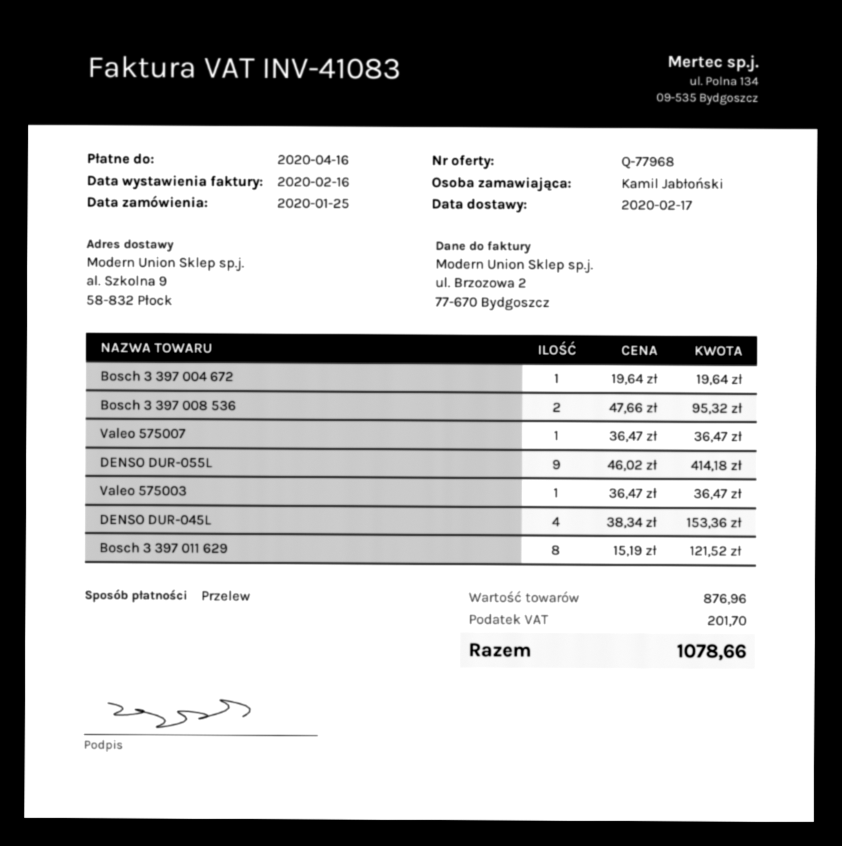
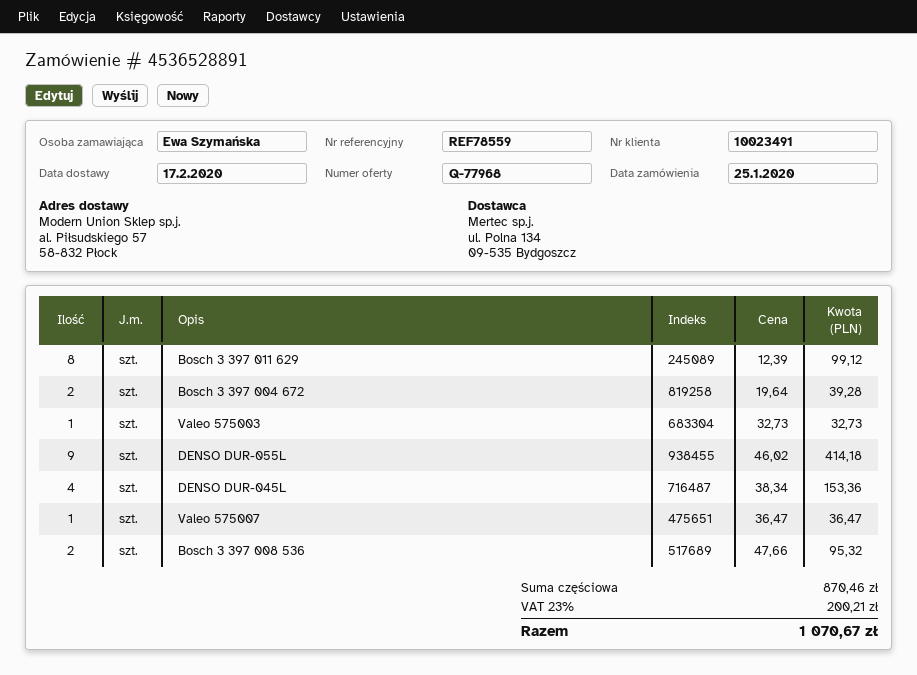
ordered by: Kamil Jabłoński -> Ewa Szymańska
ship to: al. Szkolna 9, 58-832 Płock -> al. Piłsudskiego 57, 58-832 Płock
Bosch 3 397 004 672: 1 x 19.64 = 19.64 -> 2 x 19.64 = 39.28
Valeo 575003: 1 x 36.47 = 36.47 -> 1 x 32.73 = 32.73
Bosch 3 397 011 629: 8 x 15.19 = 121.52 -> 8 x 12.39 = 99.12
subtotal: 876.96 -> 870.46
tax: 201.70 -> 200.21
total: 1078.66 -> 1070.67

